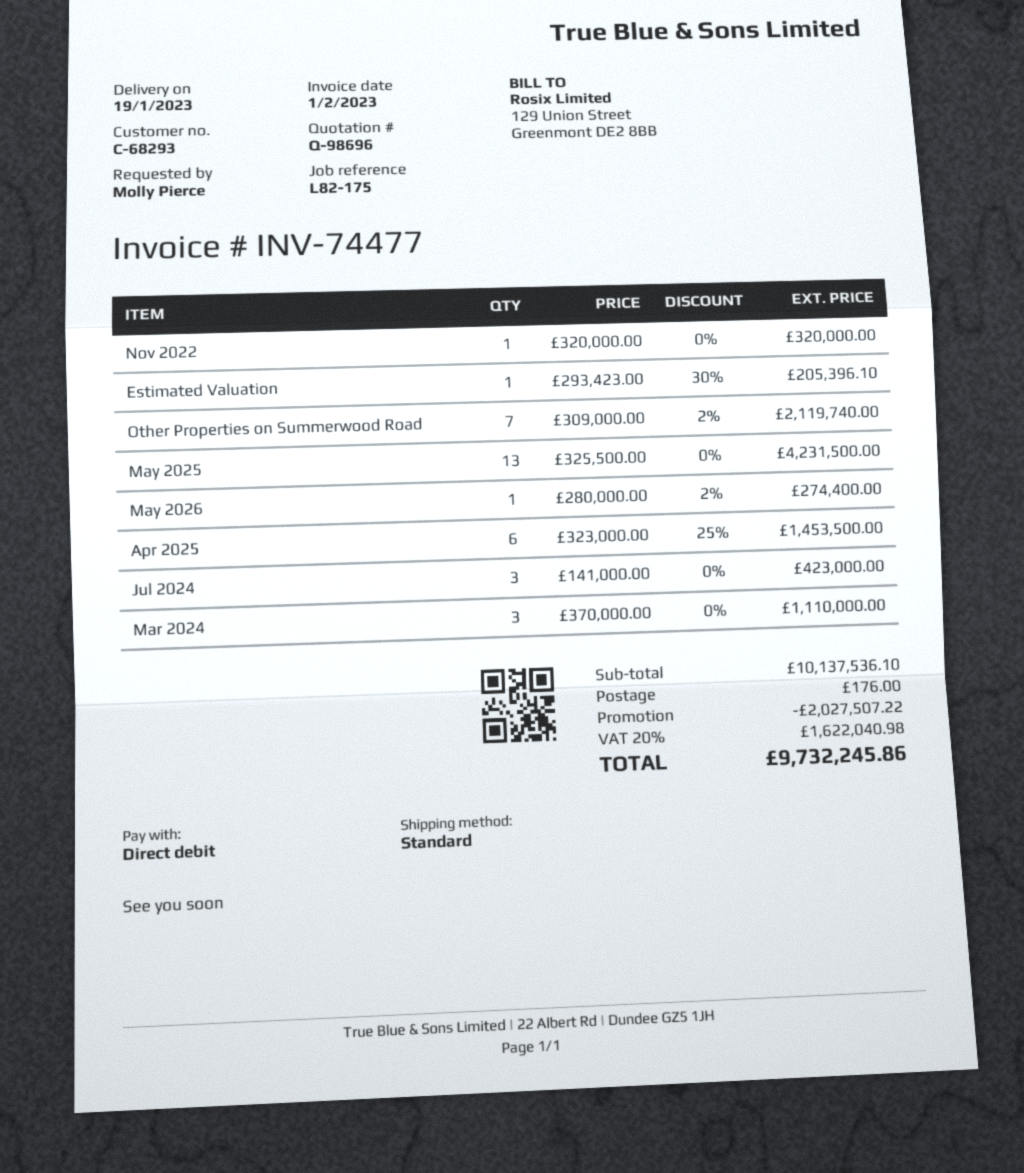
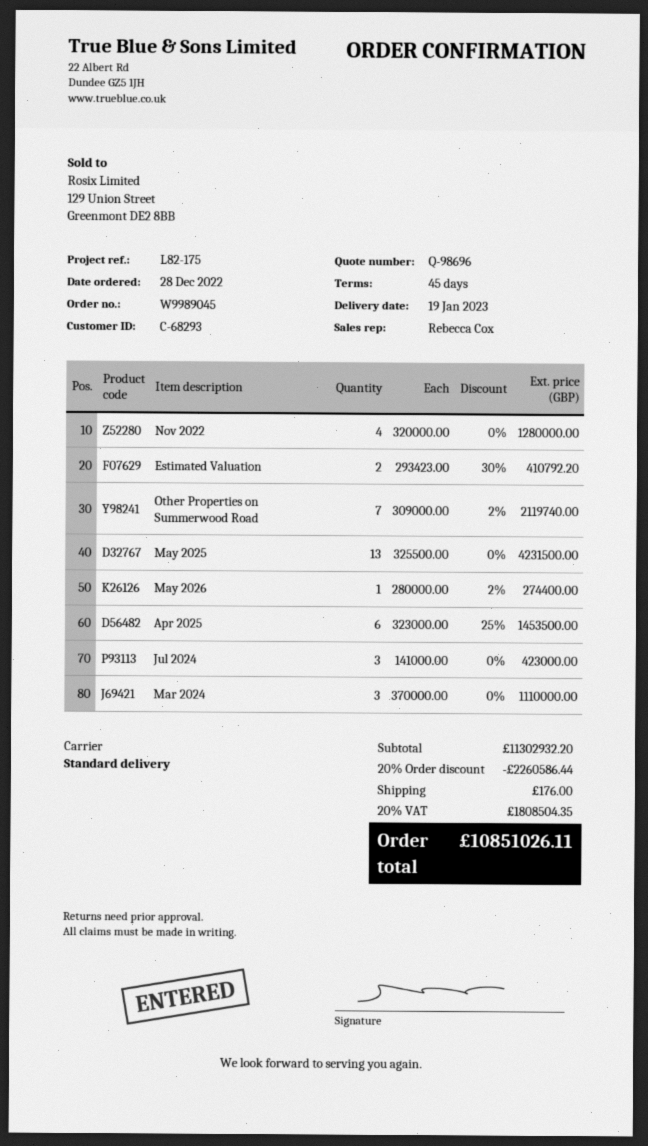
Nov 2022: 1 x 320000.00 = 320000.00 -> 4 x 320000.00 = 1280000.00
Estimated Valuation: 1 x 293423.00 - 30% = 205396.10 -> 2 x 293423.00 - 30% = 410792.20
subtotal: 10137536.10 -> 11302932.20
discount: 2027507.22 -> 2260586.44
tax: 20% = 1622040.98 -> 20% = 1808504.35
total: 9732245.86 -> 10851026.11

